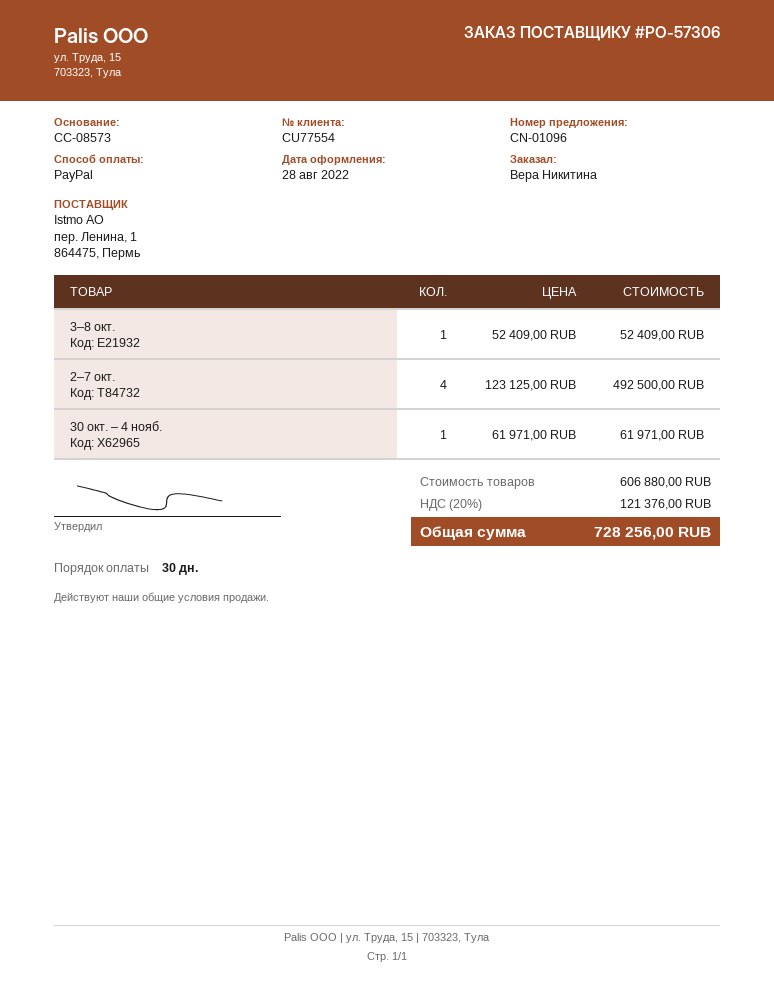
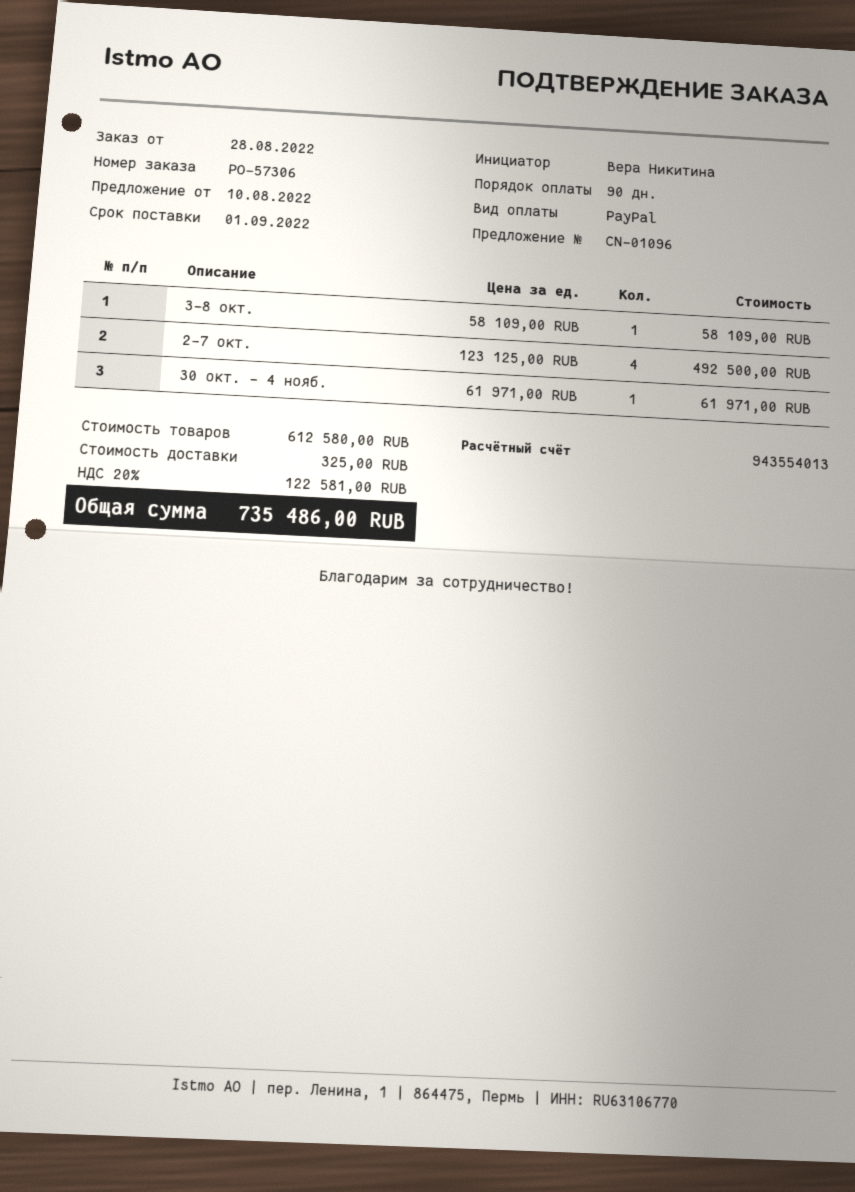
payment terms: 30 days -> 90 days
3–8 окт.: 1 x 52409.00 = 52409.00 -> 1 x 58109.00 = 58109.00
subtotal: 606880.00 -> 612580.00
shipping: none -> 325.00
tax: 20% = 121376.00 -> 20% = 122581.00
total: 728256.00 -> 735486.00

